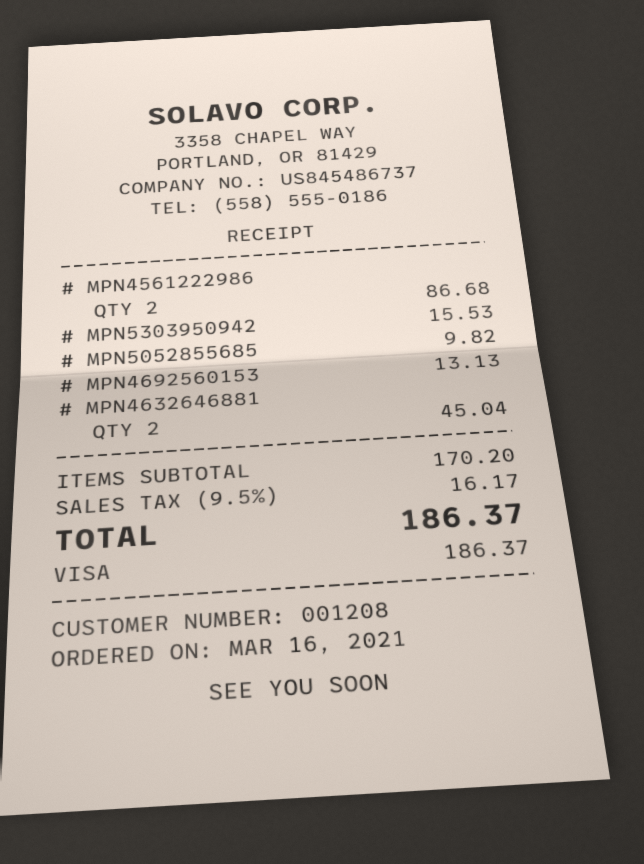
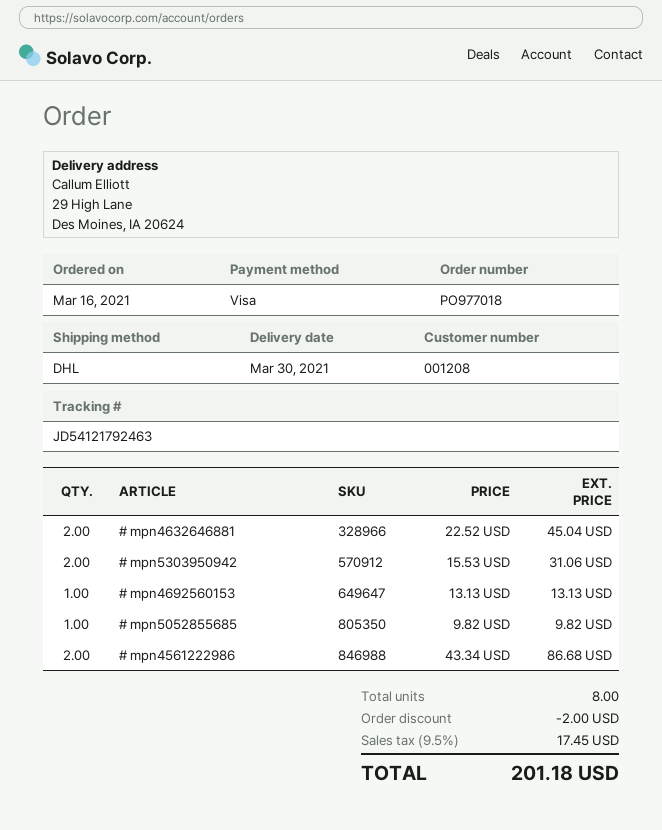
# MPN5303950942: 1 for 15.53 -> 2 for 31.06
discount: none -> 2.00
tax: 9.5% = 16.17 -> 9.5% = 17.45
total: 186.37 -> 201.18

